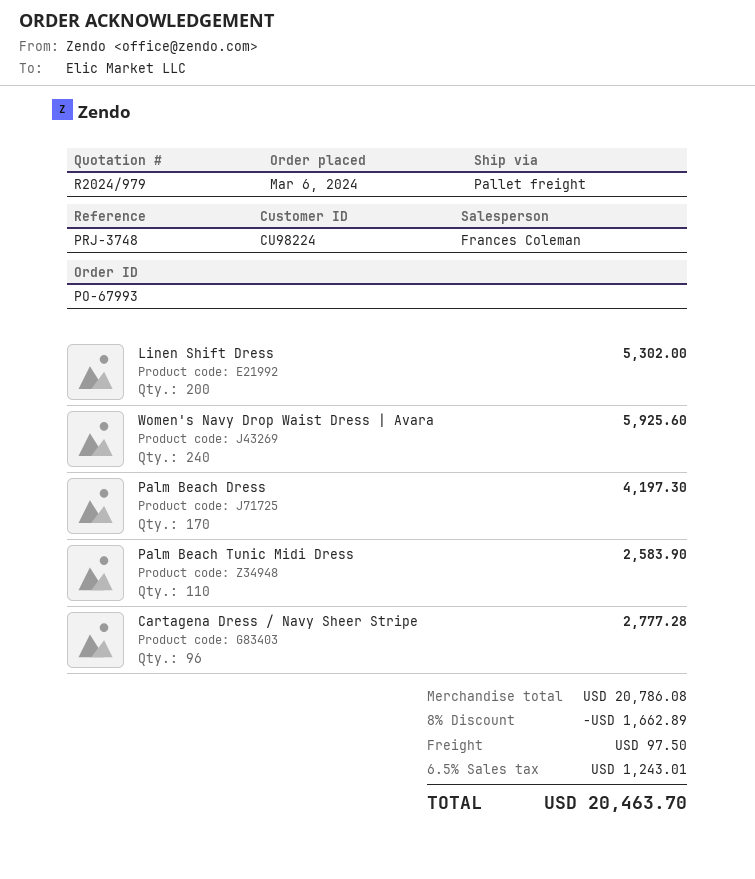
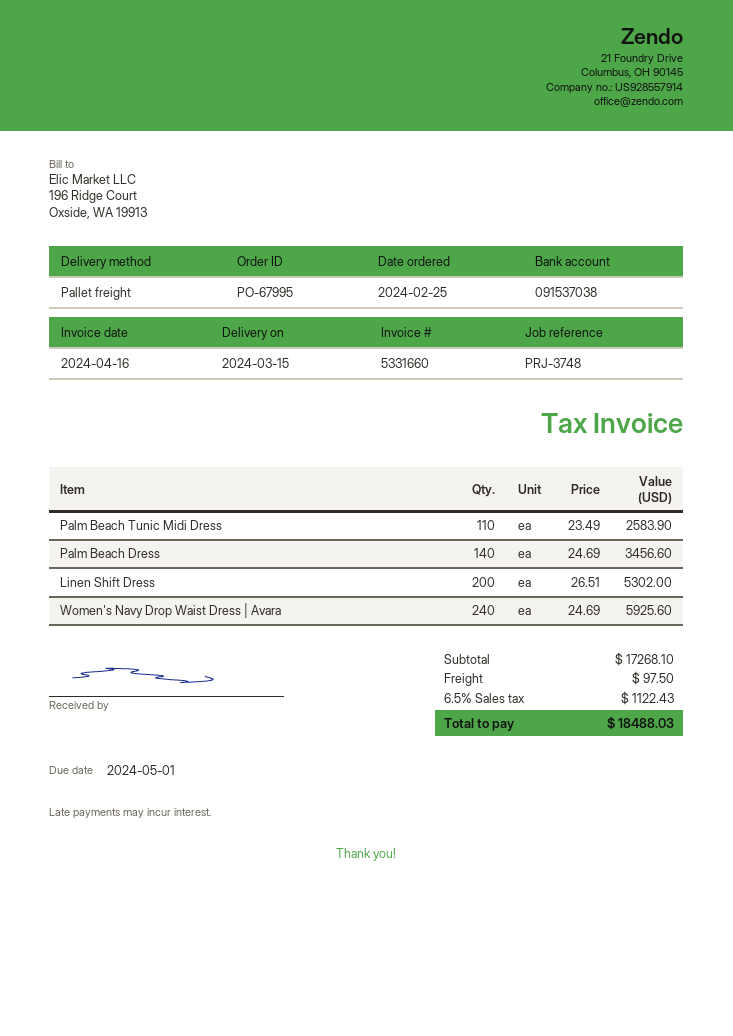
order number: PO-67993 -> PO-67995
order date: 2024-03-06 -> 2024-02-25
Palm Beach Dress: 170 for 4197.30 -> 140 for 3456.60
Cartagena Dress / Navy Sheer Stripe: 96 for 2777.28 -> none
subtotal: 20786.08 -> 17268.10
discount: 8% = 1662.89 -> none
tax: 6.5% = 1243.01 -> 6.5% = 1122.43
total: 20463.70 -> 18488.03

